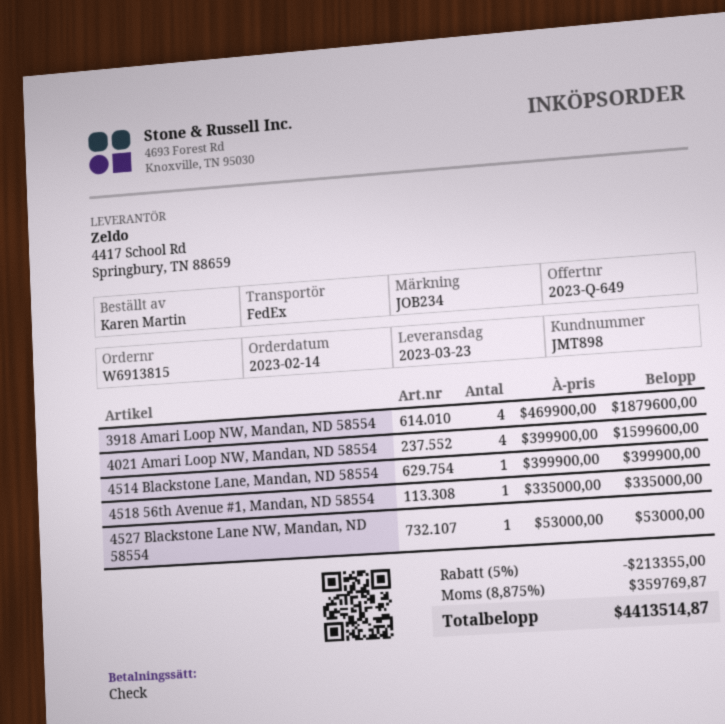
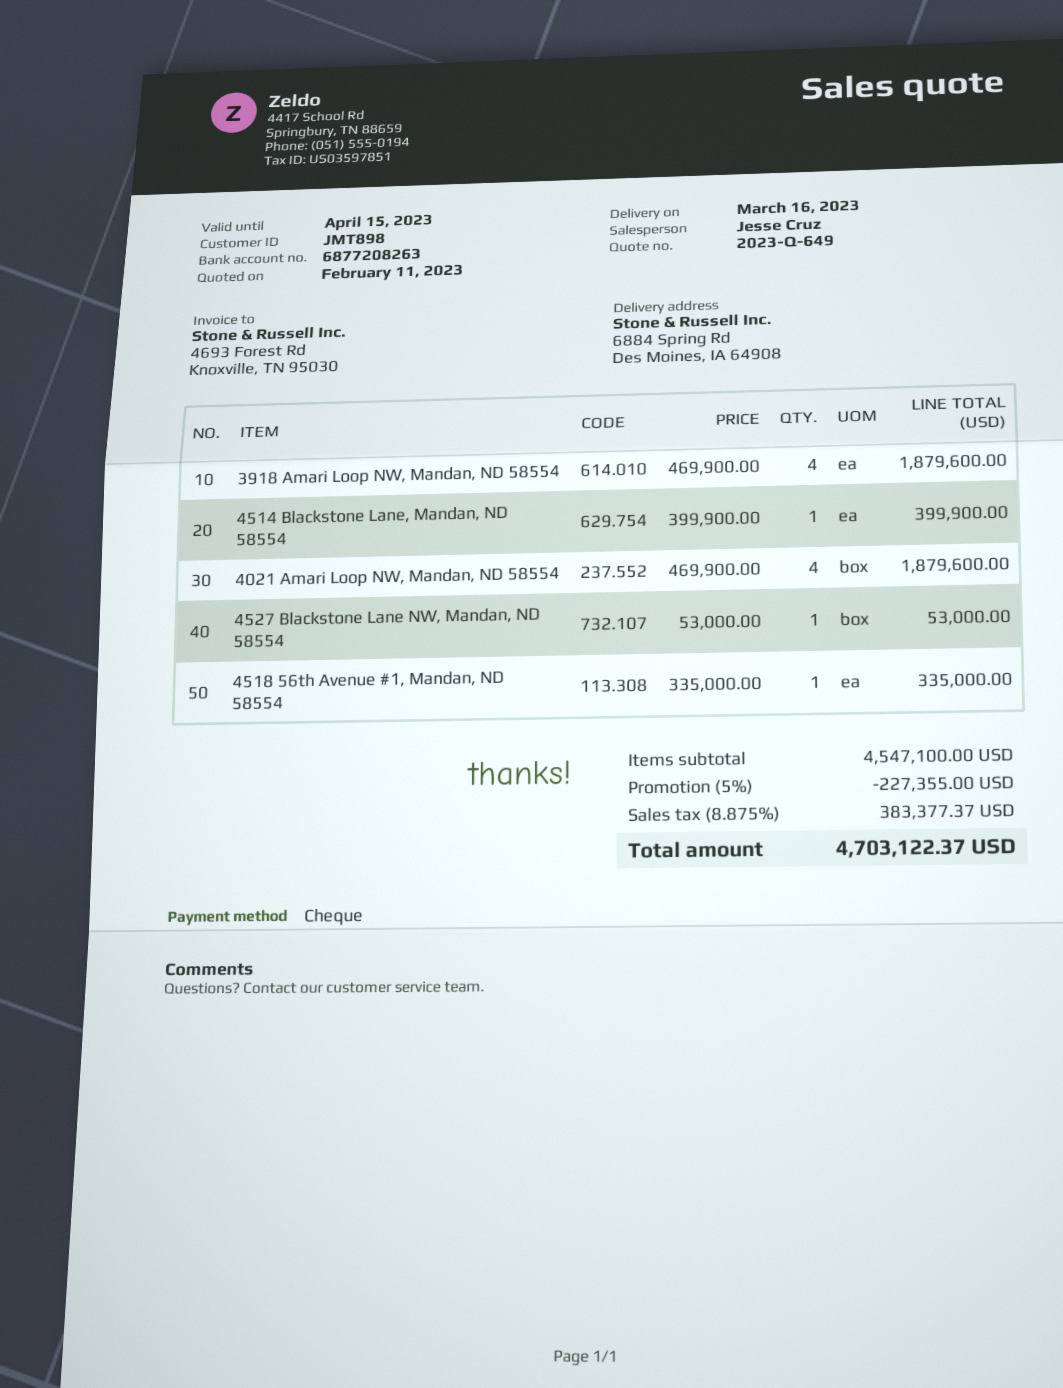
delivery date: 2023-03-23 -> 2023-03-16
4021 Amari Loop NW, Mandan, ND 58554: 4 x 399900.00 = 1599600.00 -> 4 x 469900.00 = 1879600.00
discount: 5% = 213355.00 -> 5% = 227355.00
tax: 8.875% = 359769.87 -> 8.875% = 383377.37
total: 4413514.87 -> 4703122.37

